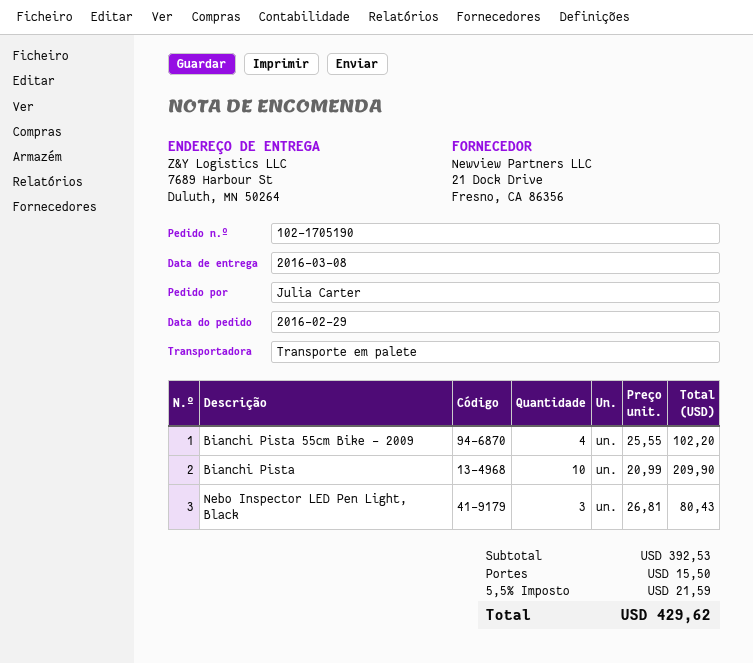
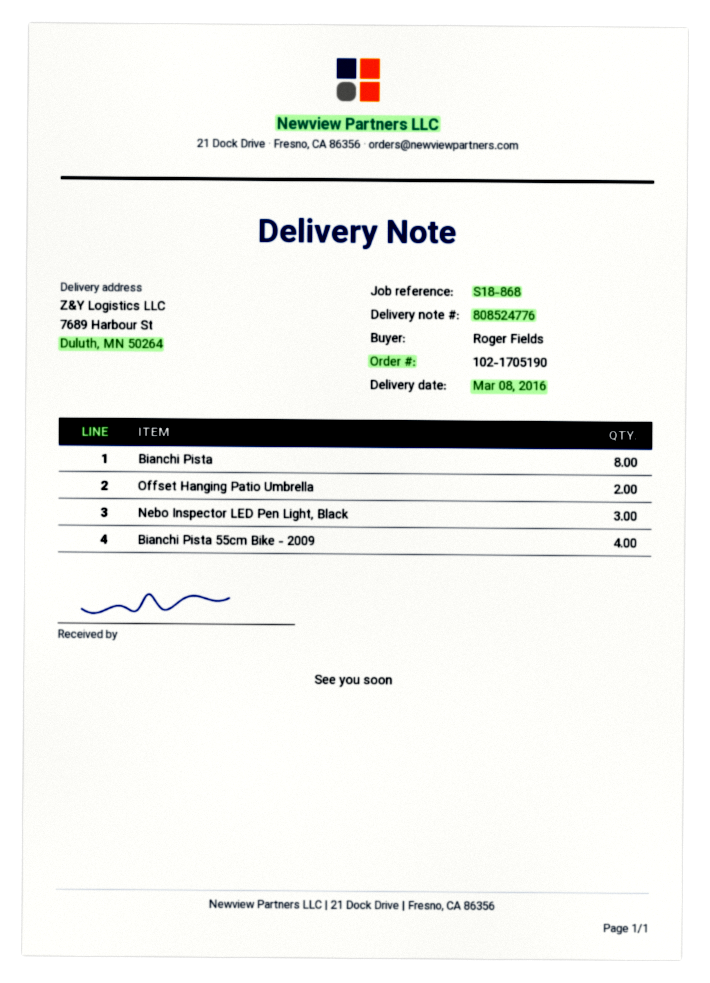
ordered by: Julia Carter -> Roger Fields
Bianchi Pista: 10 -> 8
Offset Hanging Patio Umbrella: none -> 2

